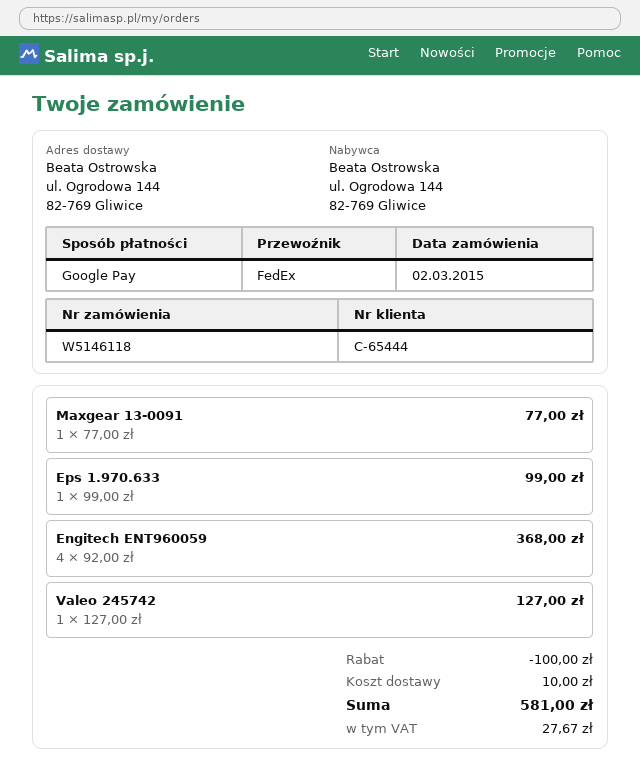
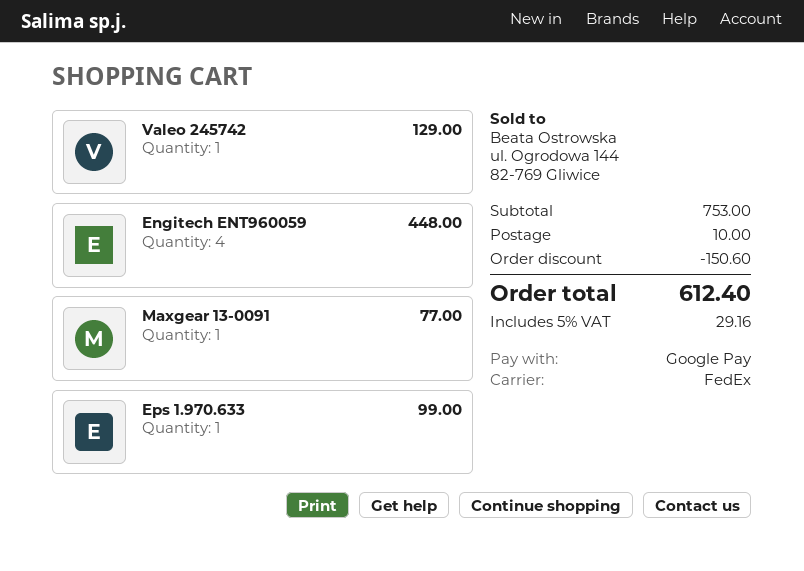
Engitech ENT960059: 4 for 368.00 -> 4 for 448.00
Valeo 245742: 1 for 127.00 -> 1 for 129.00
discount: 100.00 -> 150.60
tax: 27.67 -> 29.16
total: 581.00 -> 612.40

